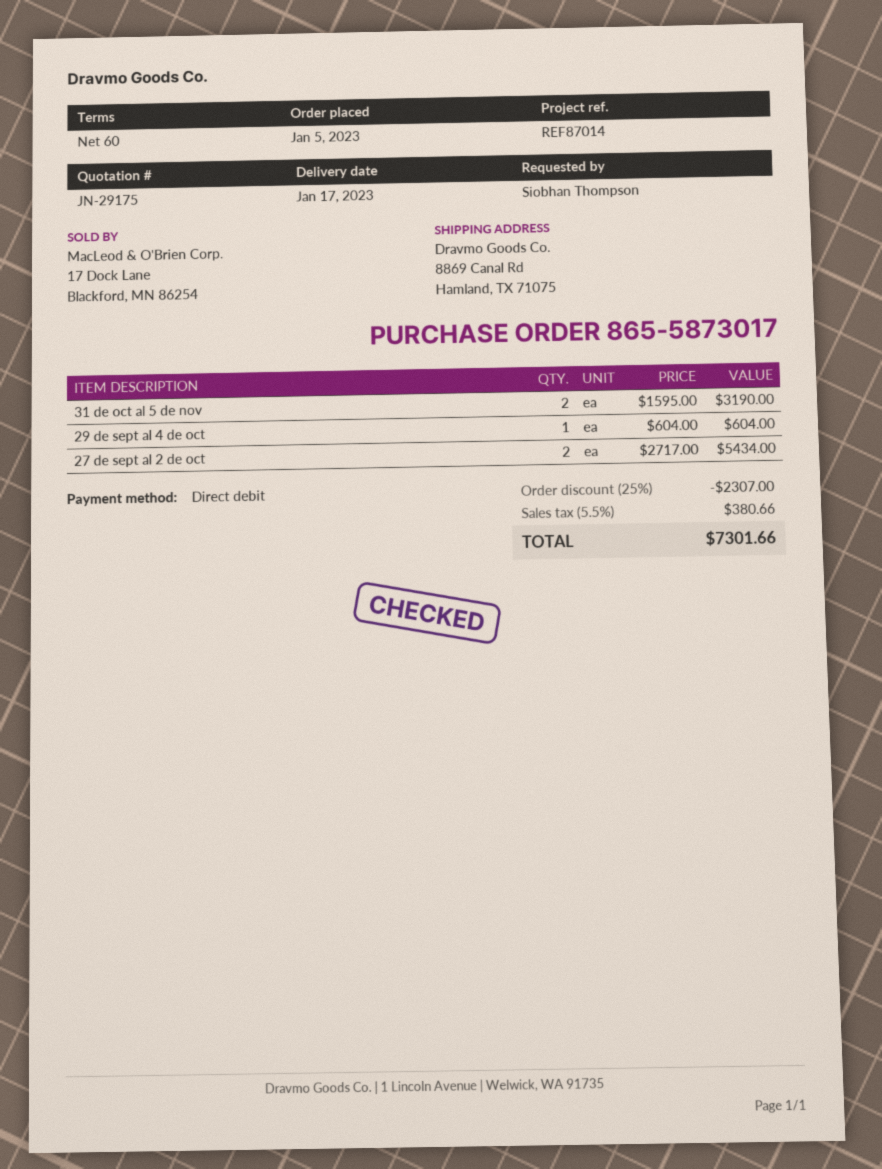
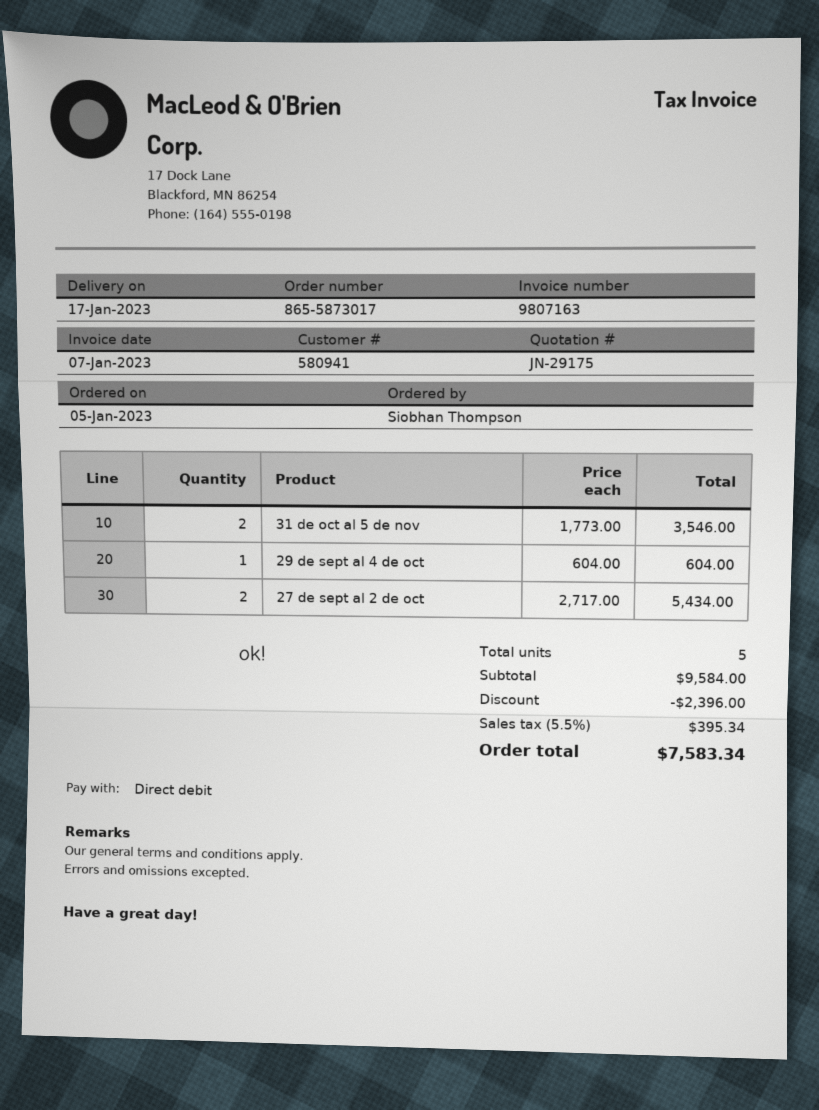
31 de oct al 5 de nov: 2 x 1595.00 = 3190.00 -> 2 x 1773.00 = 3546.00
discount: 2307.00 -> 2396.00
tax: 5.5% = 380.66 -> 5.5% = 395.34
total: 7301.66 -> 7583.34

